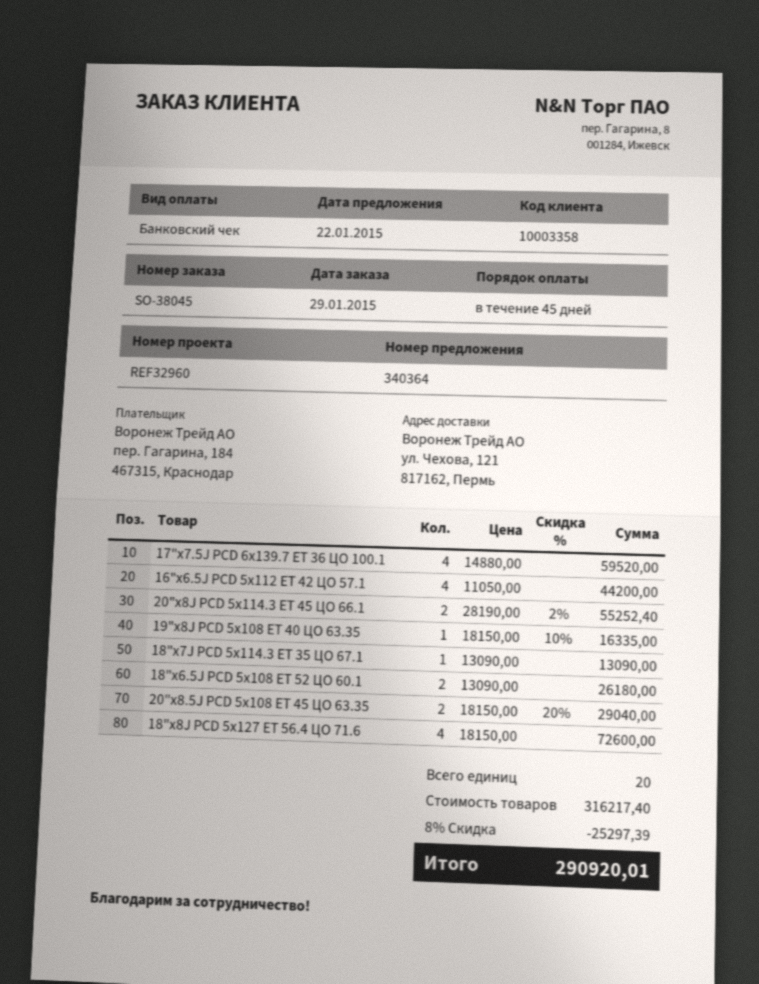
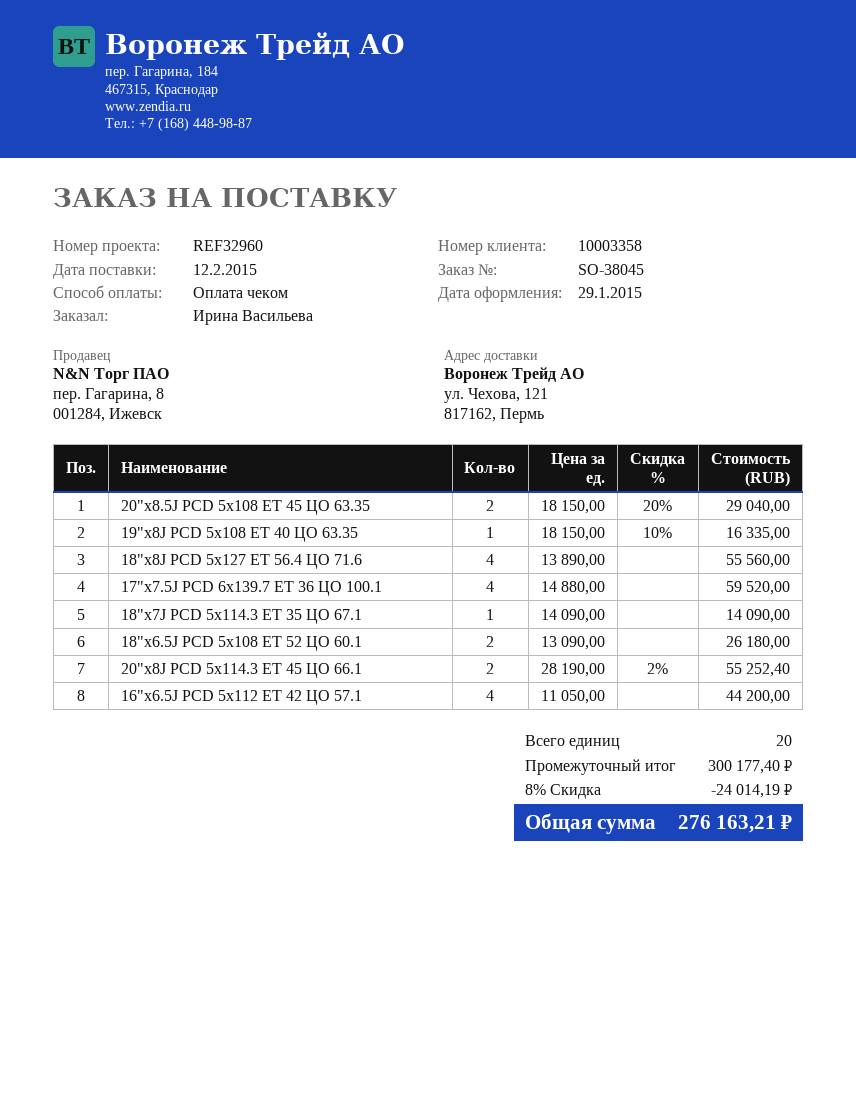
18"x7J PCD 5x114.3 ЕТ 35 ЦО 67.1: 1 x 13090.00 = 13090.00 -> 1 x 14090.00 = 14090.00
18"x8J PCD 5x127 ЕТ 56.4 ЦО 71.6: 4 x 18150.00 = 72600.00 -> 4 x 13890.00 = 55560.00
subtotal: 316217.40 -> 300177.40
discount: 8% = 25297.39 -> 8% = 24014.19
total: 290920.01 -> 276163.21

